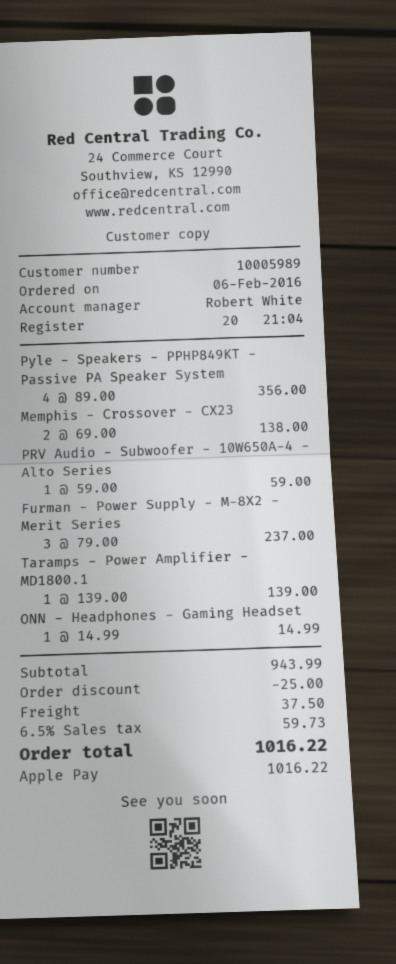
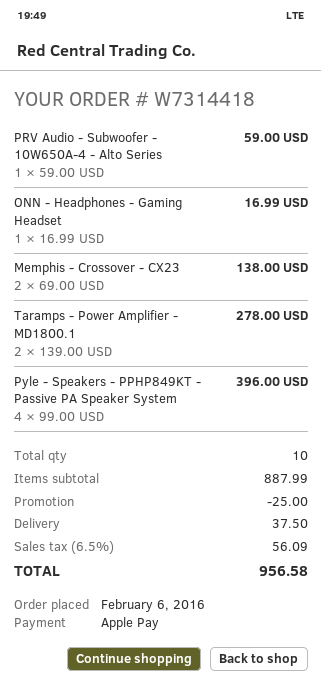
Pyle - Speakers - PPHP849KT - Passive PA Speaker System: 4 x 89.00 = 356.00 -> 4 x 99.00 = 396.00
Furman - Power Supply - M-8X2 - Merit Series: 3 x 79.00 = 237.00 -> none
Taramps - Power Amplifier - MD1800.1: 1 x 139.00 = 139.00 -> 2 x 139.00 = 278.00
ONN - Headphones - Gaming Headset: 1 x 14.99 = 14.99 -> 1 x 16.99 = 16.99
subtotal: 943.99 -> 887.99
tax: 6.5% = 59.73 -> 6.5% = 56.09
total: 1016.22 -> 956.58

